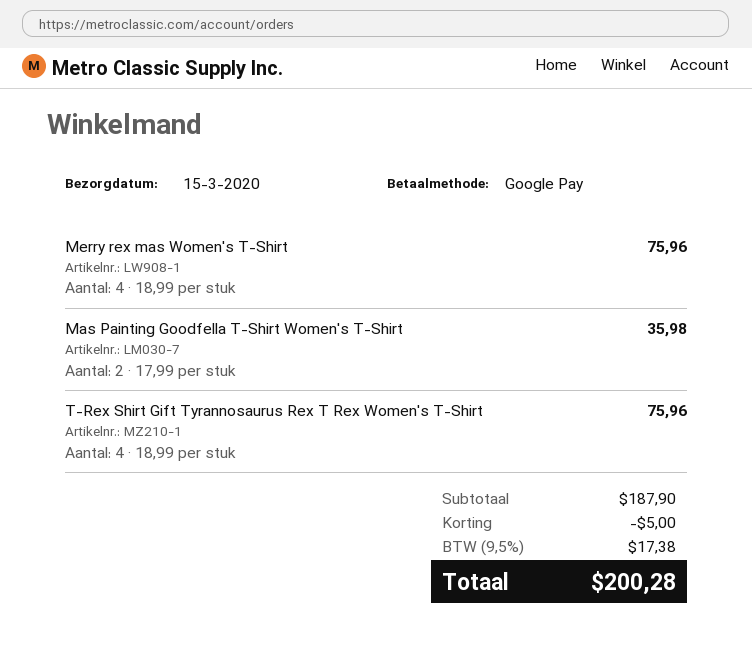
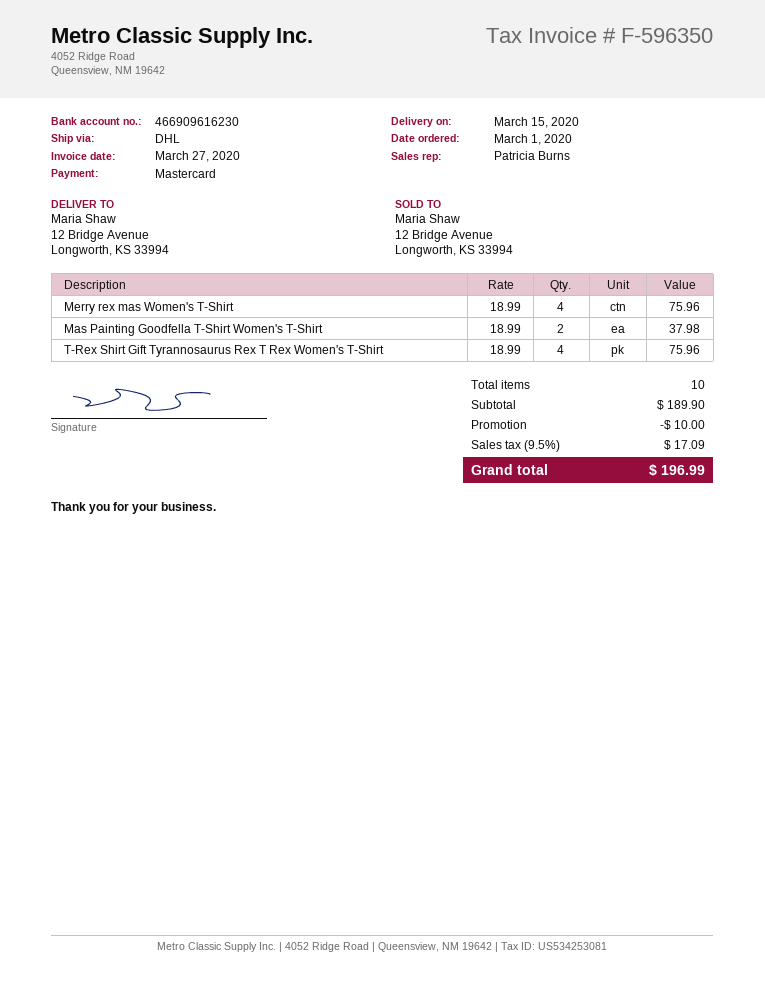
payment method: Google Pay -> Mastercard
Mas Painting Goodfella T-Shirt Women's T-Shirt: 2 x 17.99 = 35.98 -> 2 x 18.99 = 37.98
subtotal: 187.90 -> 189.90
discount: 5.00 -> 10.00
tax: 9.5% = 17.38 -> 9.5% = 17.09
total: 200.28 -> 196.99

